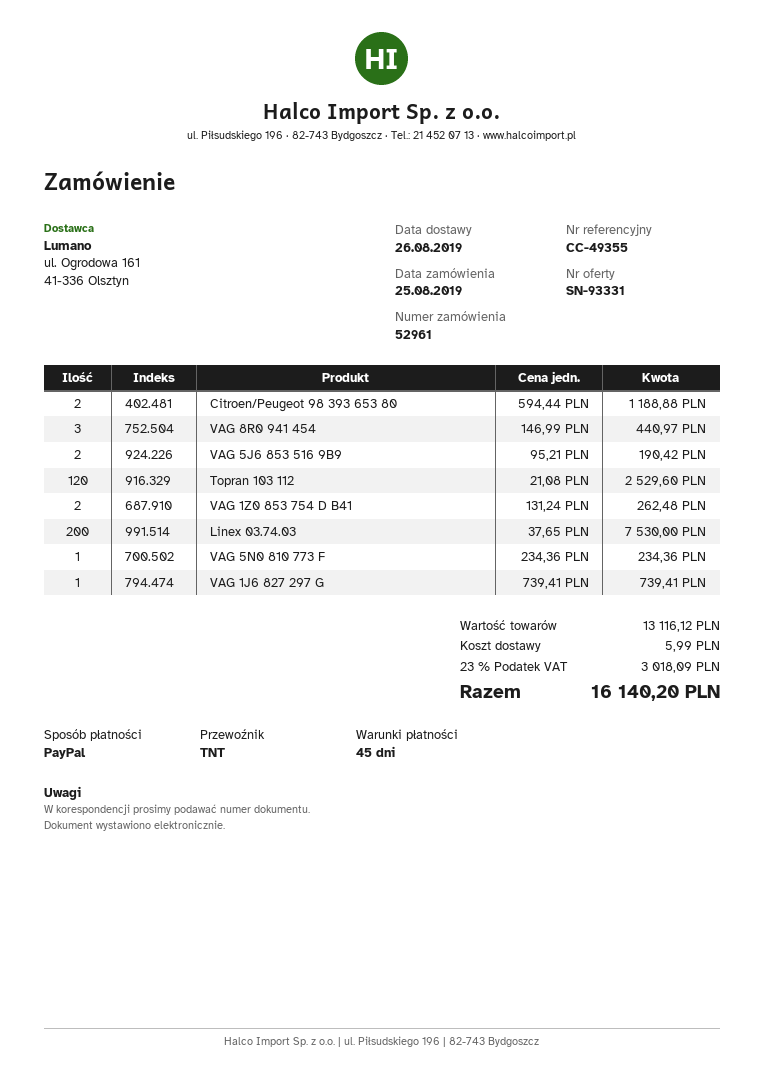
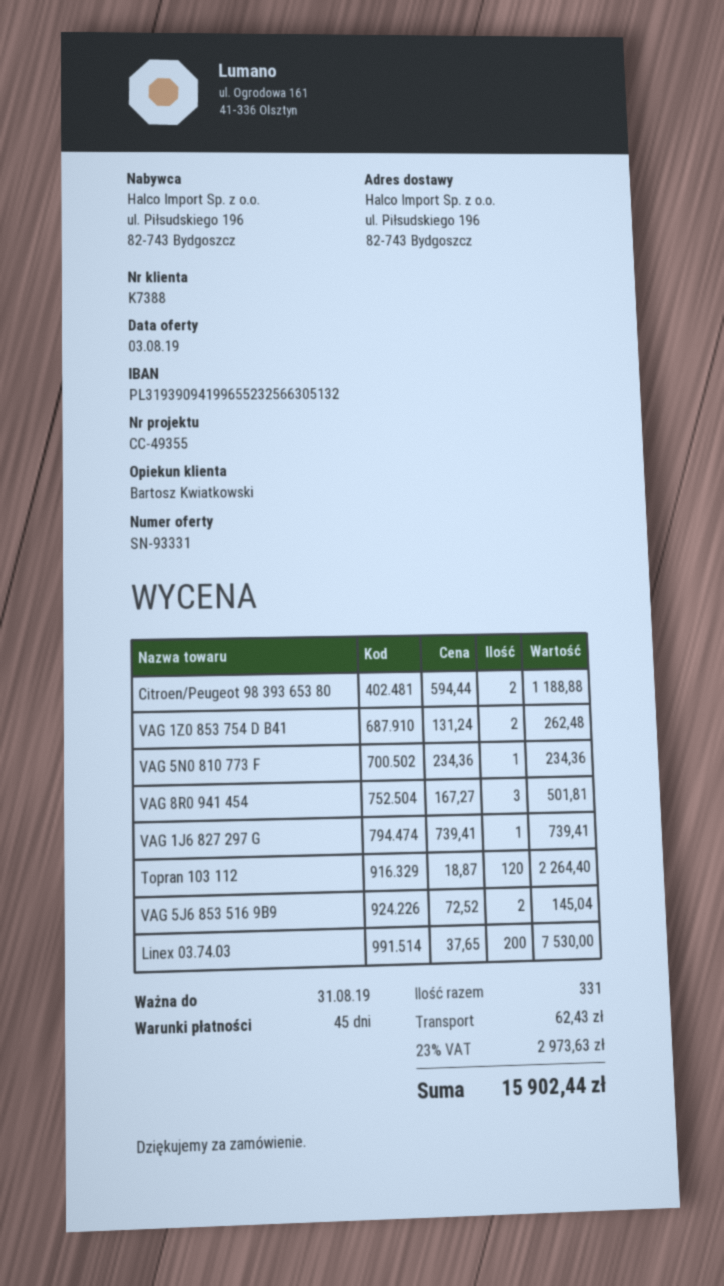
VAG 8R0 941 454: 3 x 146.99 = 440.97 -> 3 x 167.27 = 501.81
VAG 5J6 853 516 9B9: 2 x 95.21 = 190.42 -> 2 x 72.52 = 145.04
Topran 103 112: 120 x 21.08 = 2529.60 -> 120 x 18.87 = 2264.40
shipping: 5.99 -> 62.43
tax: 23% = 3018.09 -> 23% = 2973.63
total: 16140.20 -> 15902.44

